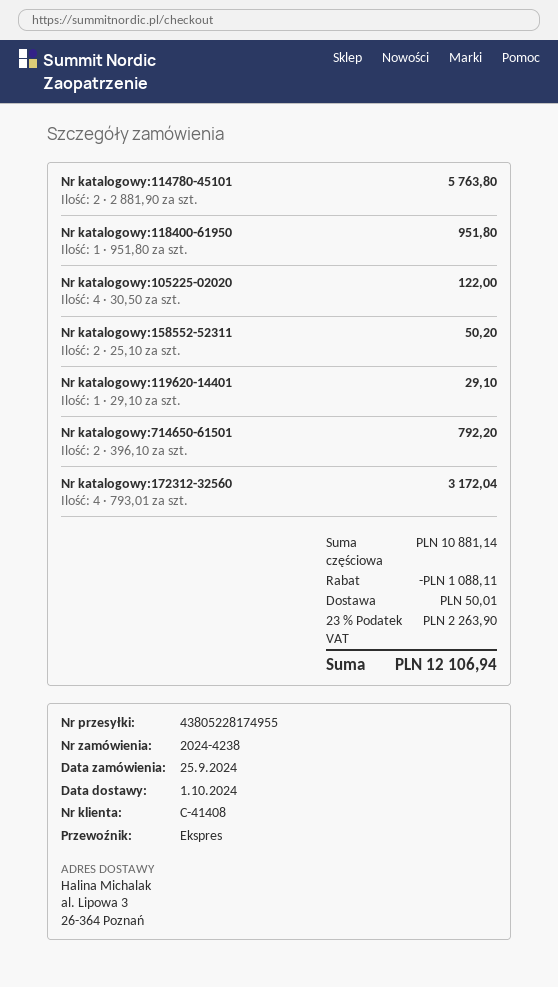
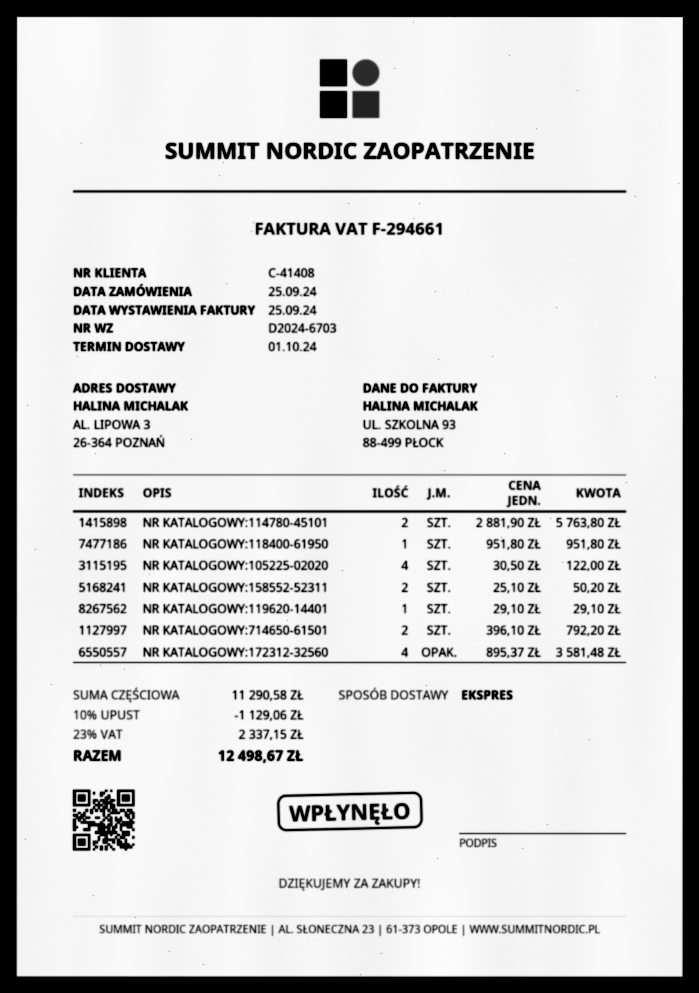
Nr katalogowy:172312-32560: 4 x 793.01 = 3172.04 -> 4 x 895.37 = 3581.48
subtotal: 10881.14 -> 11290.58
discount: 1088.11 -> 1129.06
shipping: 50.01 -> none
tax: 23% = 2263.90 -> 23% = 2337.15
total: 12106.94 -> 12498.67

